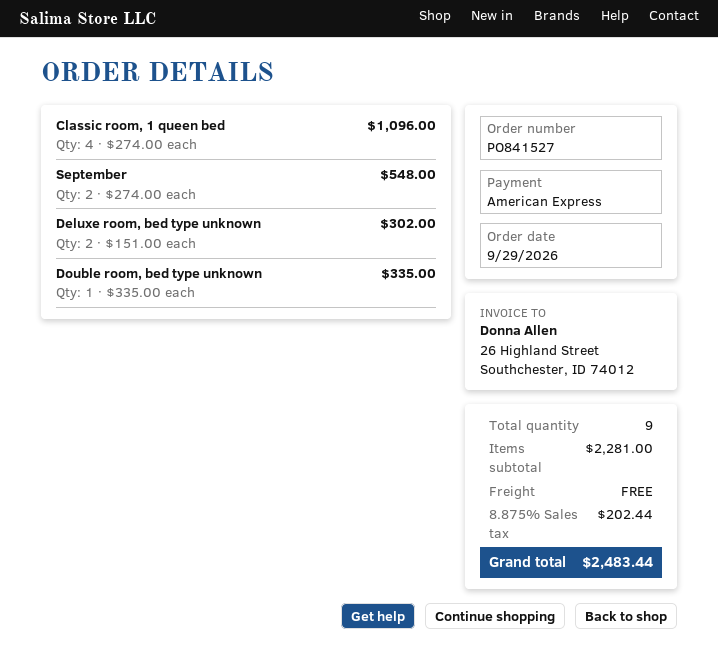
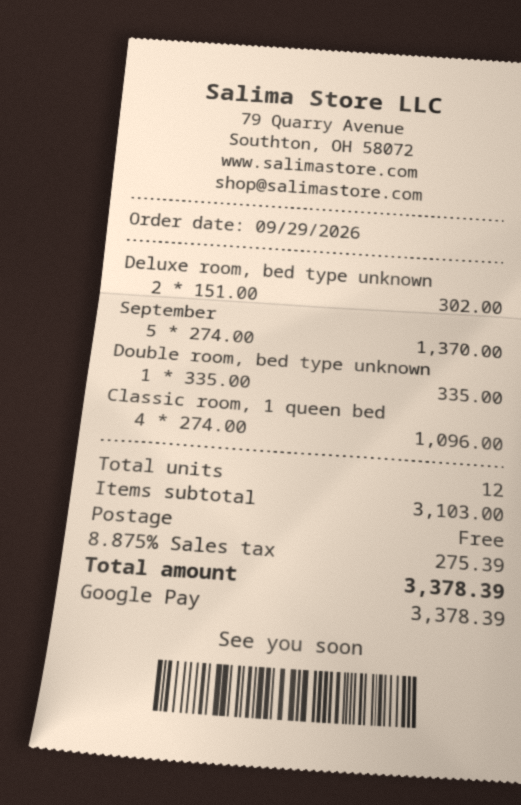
payment method: American Express -> Google Pay
September: 2 x 274.00 = 548.00 -> 5 x 274.00 = 1370.00
total quantity: 9 -> 12
subtotal: 2281.00 -> 3103.00
tax: 8.875% = 202.44 -> 8.875% = 275.39
total: 2483.44 -> 3378.39

